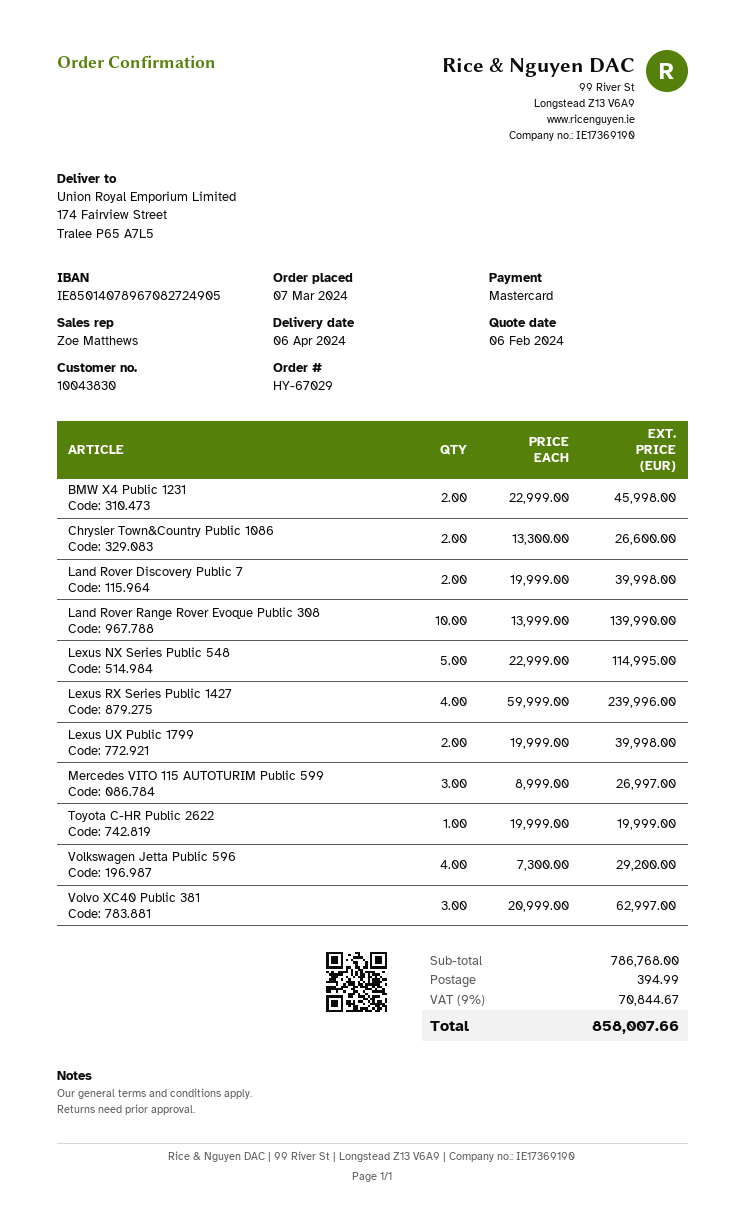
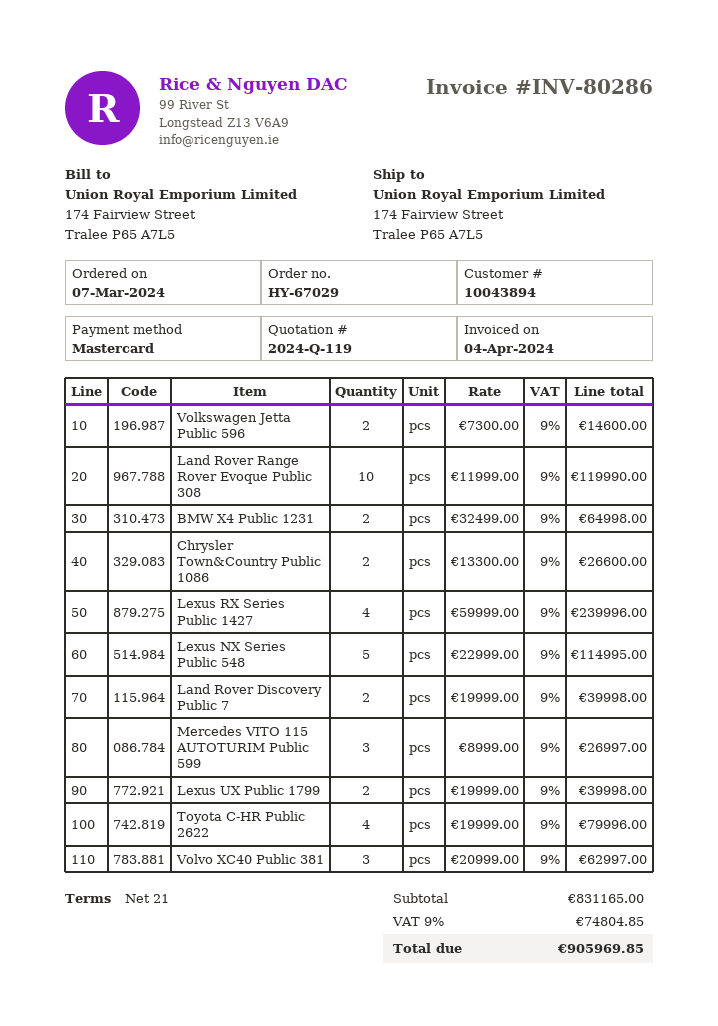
customer number: 10043830 -> 10043894
BMW X4 Public 1231: 2 x 22999.00 = 45998.00 -> 2 x 32499.00 = 64998.00
Land Rover Range Rover Evoque Public 308: 10 x 13999.00 = 139990.00 -> 10 x 11999.00 = 119990.00
Toyota C-HR Public 2622: 1 x 19999.00 = 19999.00 -> 4 x 19999.00 = 79996.00
Volkswagen Jetta Public 596: 4 x 7300.00 = 29200.00 -> 2 x 7300.00 = 14600.00
subtotal: 786768.00 -> 831165.00
shipping: 394.99 -> none
tax: 9% = 70844.67 -> 9% = 74804.85
total: 858007.66 -> 905969.85

